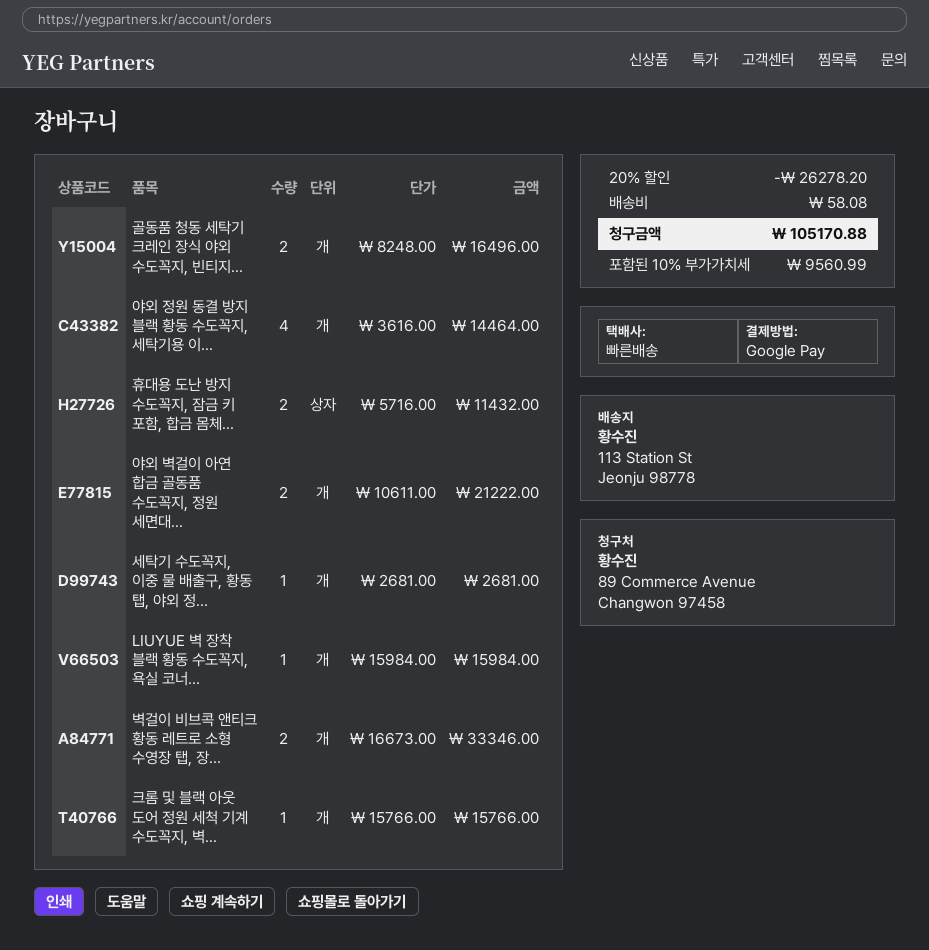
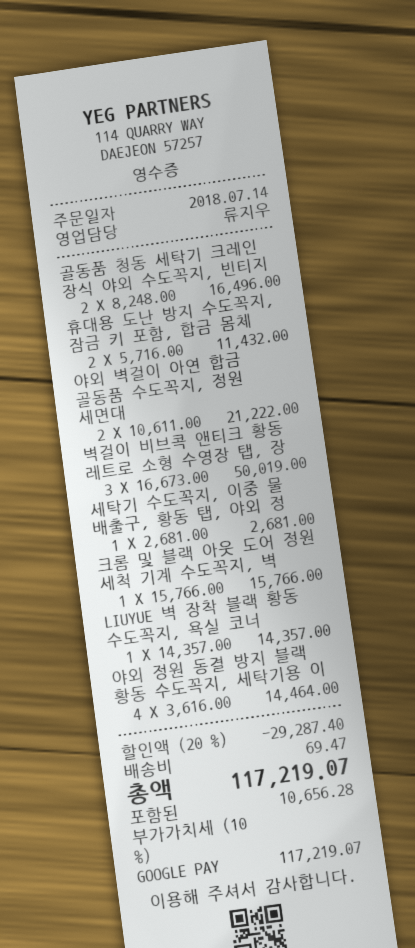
LIUYUE 벽 장착 블랙 황동 수도꼭지, 욕실 코너...: 1 x 15984.00 = 15984.00 -> 1 x 14357.00 = 14357.00
벽걸이 비브콕 앤티크 황동 레트로 소형 수영장 탭, 장...: 2 x 16673.00 = 33346.00 -> 3 x 16673.00 = 50019.00
discount: 20% = 26278.20 -> 20% = 29287.40
shipping: 58.08 -> 69.47
tax: 10% = 9560.99 -> 10% = 10656.28
total: 105170.88 -> 117219.07

